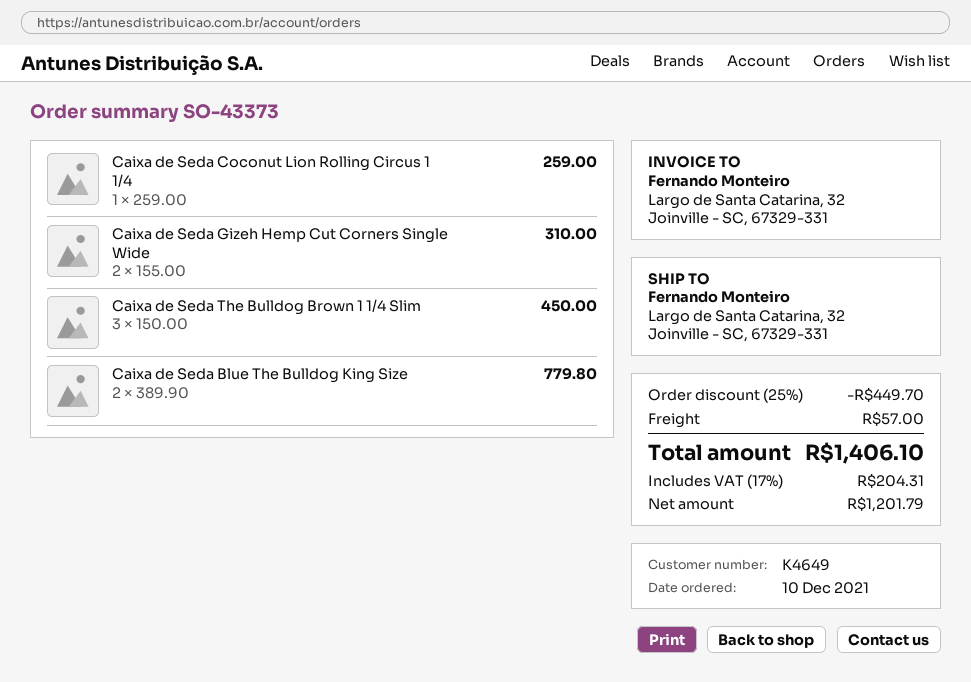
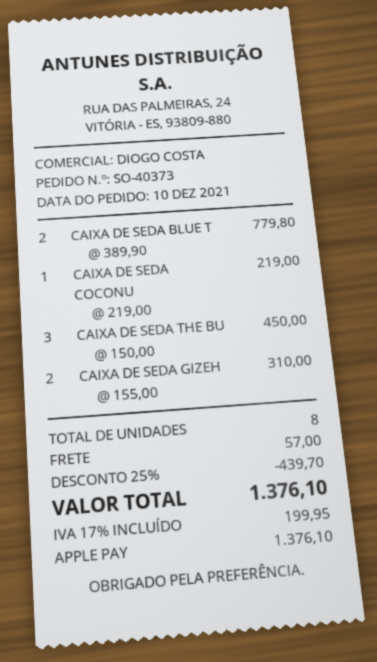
order number: SO-43373 -> SO-40373
Caixa de Seda Coconut Lion Rolling Circus 1 1/4: 1 x 259.00 = 259.00 -> 1 x 219.00 = 219.00
discount: 25% = 449.70 -> 25% = 439.70
tax: 17% = 204.31 -> 17% = 199.95
total: 1406.10 -> 1376.10

